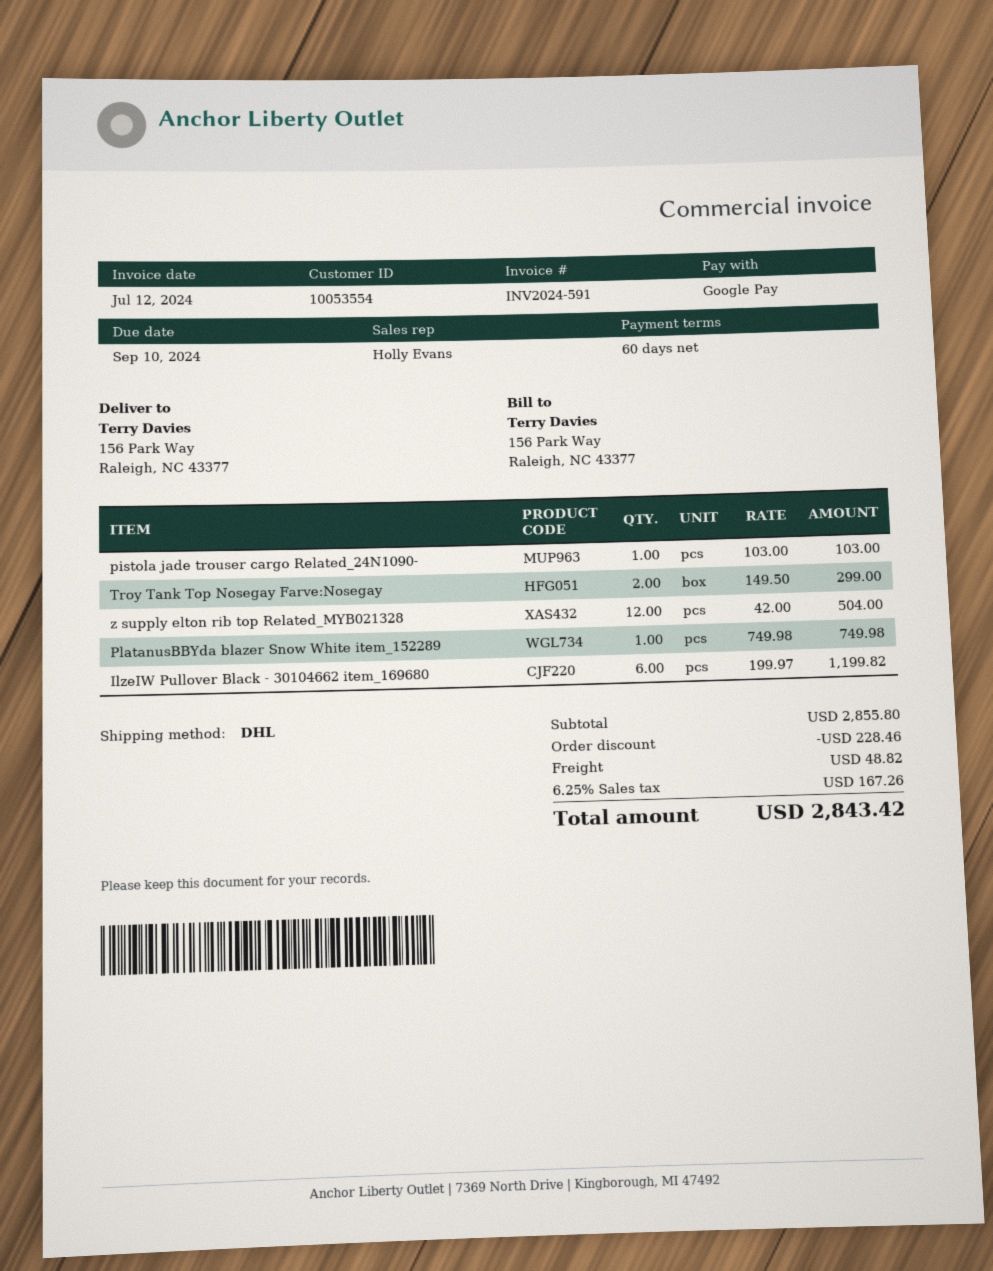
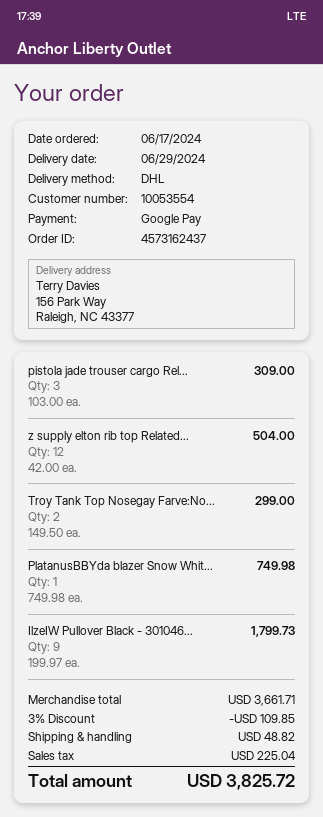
pistola jade trouser cargo Related_24N1090-: 1 x 103.00 = 103.00 -> 3 x 103.00 = 309.00
IlzeIW Pullover Black - 30104662 item_169680: 6 x 199.97 = 1199.82 -> 9 x 199.97 = 1799.73
subtotal: 2855.80 -> 3661.71
discount: 228.46 -> 109.85
tax: 167.26 -> 225.04
total: 2843.42 -> 3825.72

